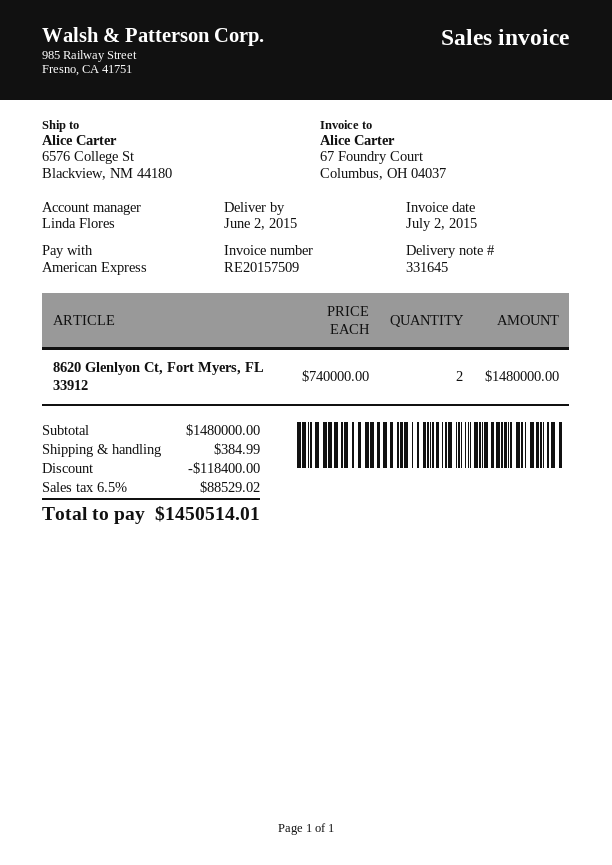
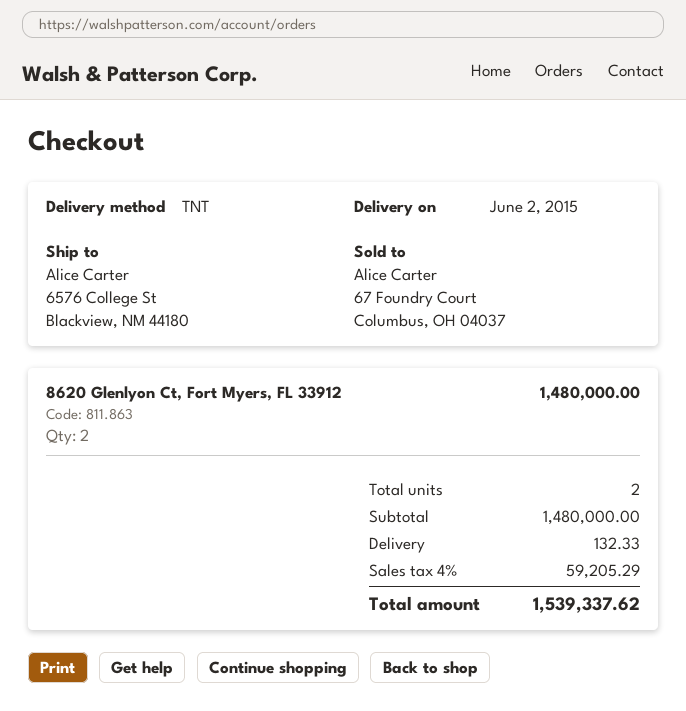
discount: 118400.00 -> none
shipping: 384.99 -> 132.33
tax: 6.5% = 88529.02 -> 4% = 59205.29
total: 1450514.01 -> 1539337.62

